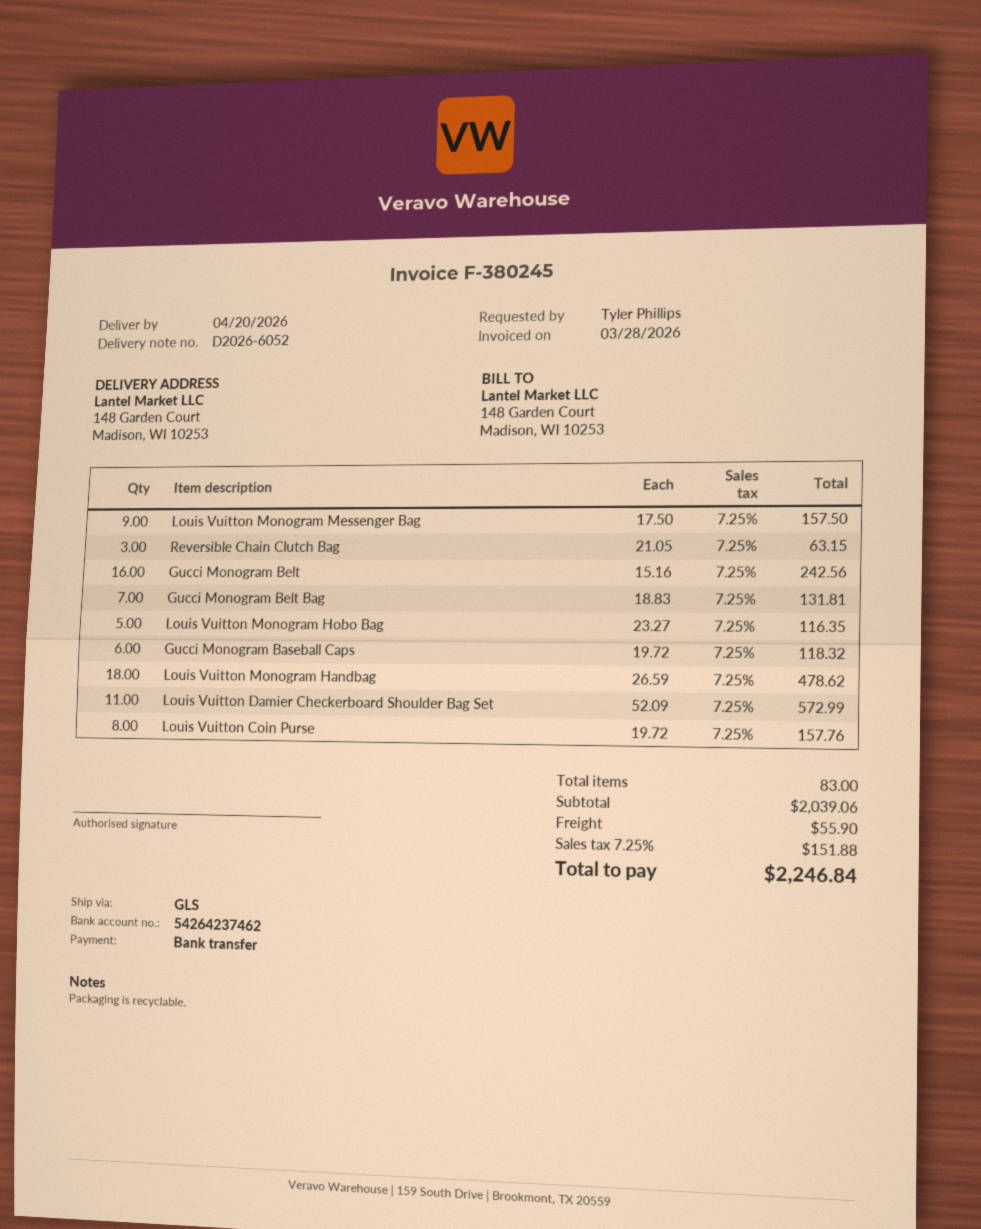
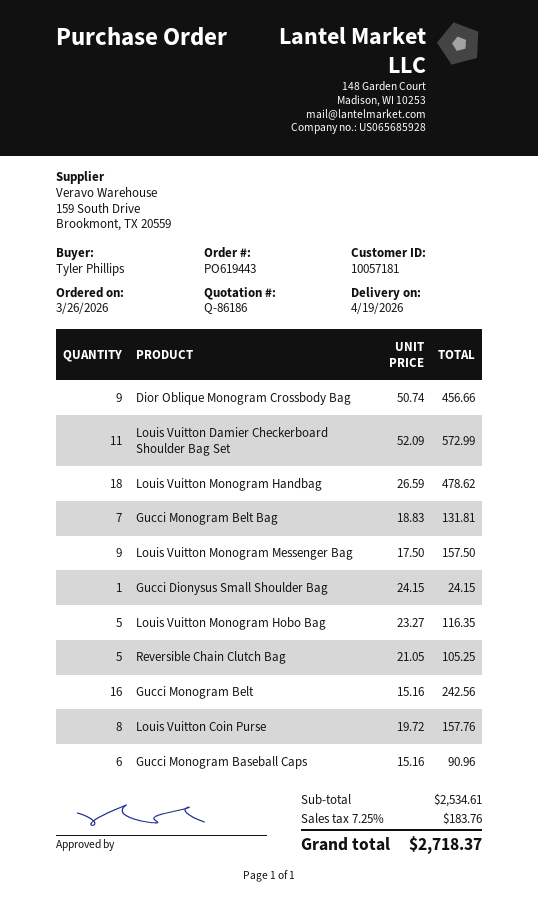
delivery date: 2026-04-20 -> 2026-04-19
Reversible Chain Clutch Bag: 3 x 21.05 = 63.15 -> 5 x 21.05 = 105.25
Gucci Monogram Baseball Caps: 6 x 19.72 = 118.32 -> 6 x 15.16 = 90.96
Dior Oblique Monogram Crossbody Bag: none -> 9 x 50.74 = 456.66
Gucci Dionysus Small Shoulder Bag: none -> 1 x 24.15 = 24.15
subtotal: 2039.06 -> 2534.61
shipping: 55.90 -> none
tax: 7.25% = 151.88 -> 7.25% = 183.76
total: 2246.84 -> 2718.37

